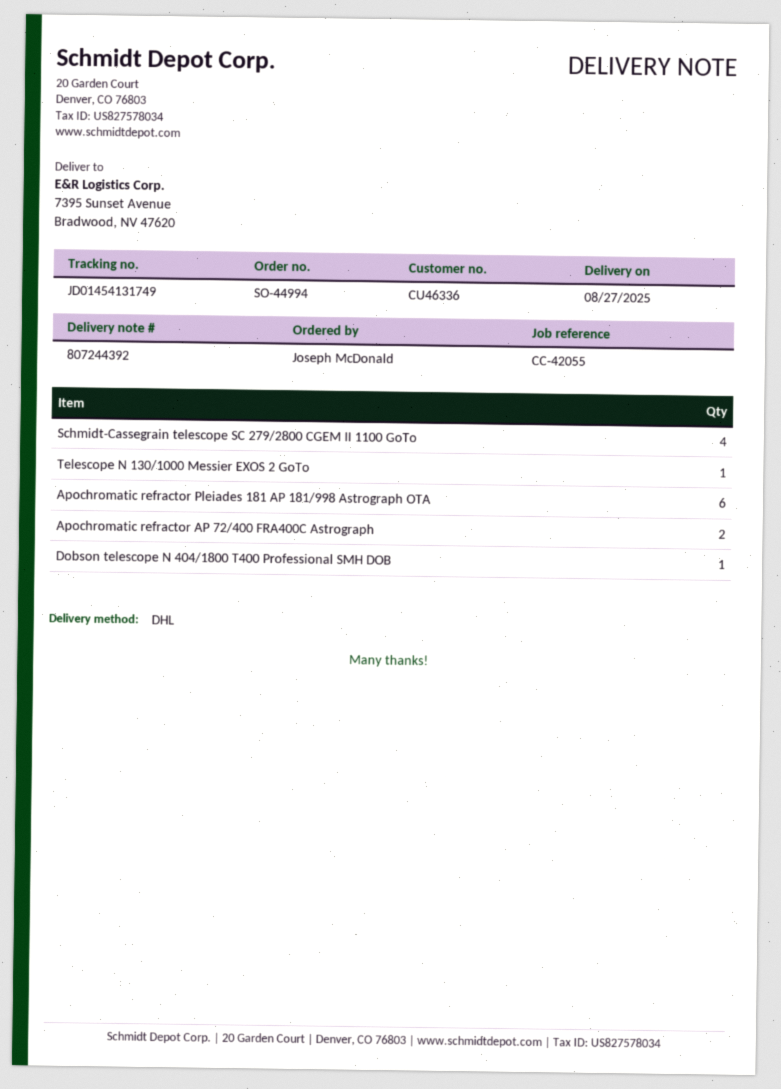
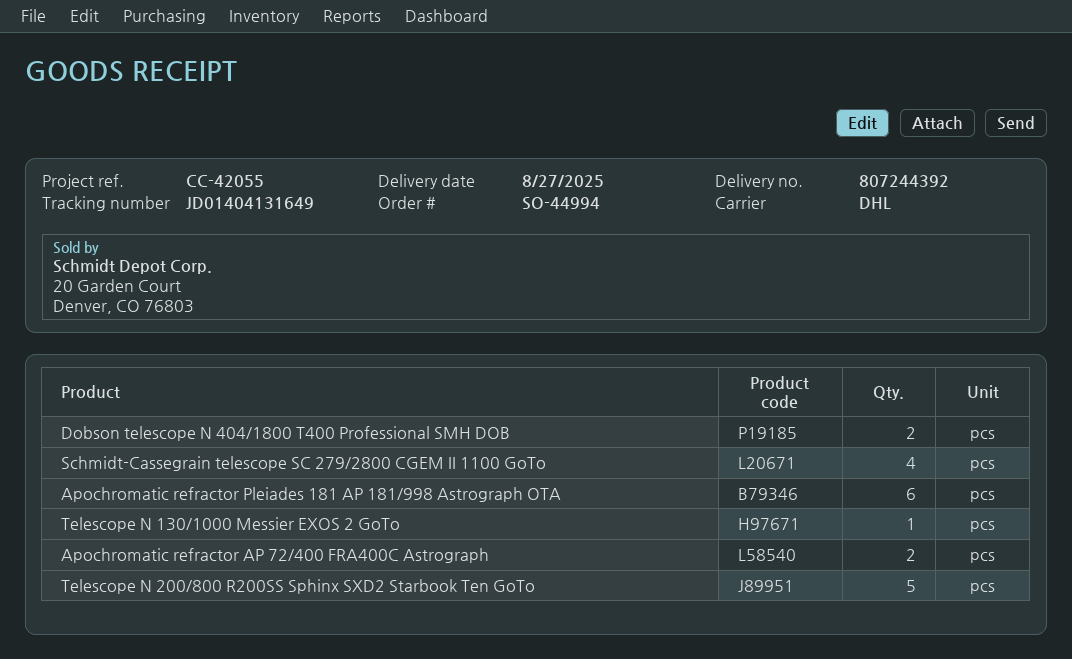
tracking number: JD01454131749 -> JD01404131649
Dobson telescope N 404/1800 T400 Professional SMH DOB: 1 -> 2
Telescope N 200/800 R200SS Sphinx SXD2 Starbook Ten GoTo: none -> 5

